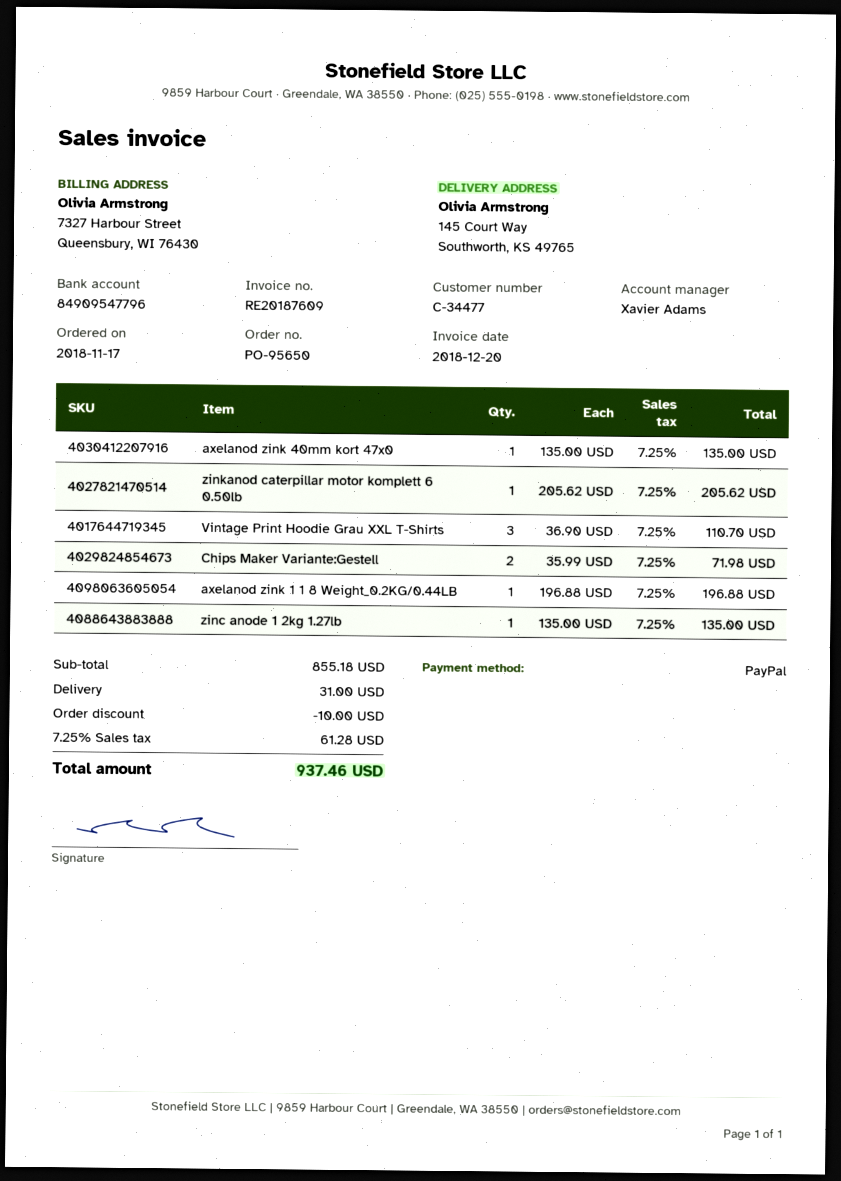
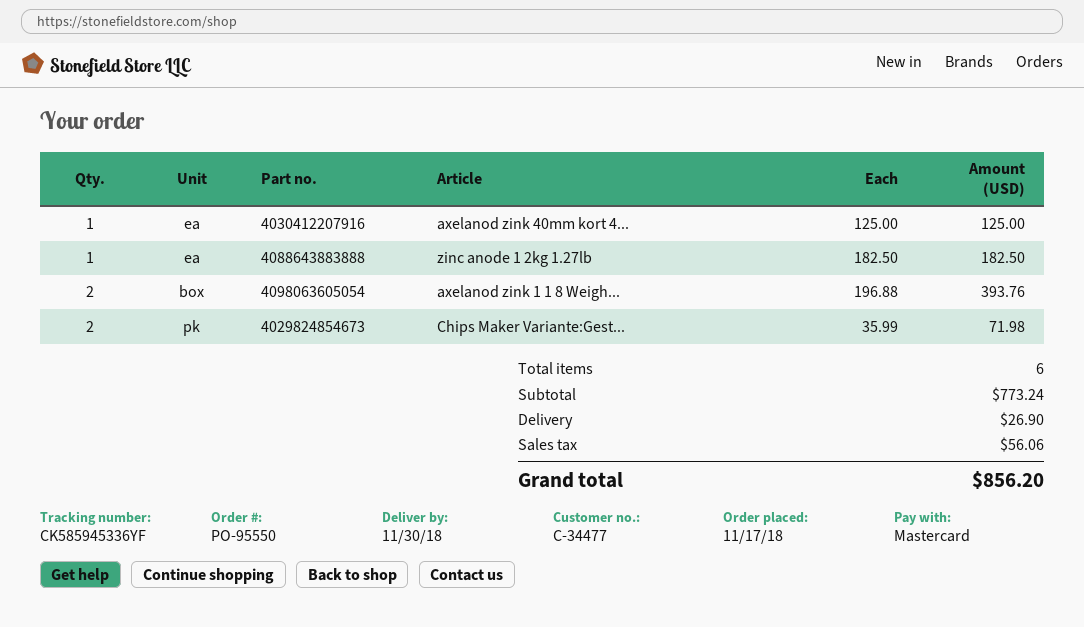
order number: PO-95650 -> PO-95550
payment method: PayPal -> Mastercard
axelanod zink 40mm kort 47x0: 1 x 135.00 = 135.00 -> 1 x 125.00 = 125.00
zinkanod caterpillar motor komplett 6 0.50lb: 1 x 205.62 = 205.62 -> none
Vintage Print Hoodie Grau XXL T-Shirts: 3 x 36.90 = 110.70 -> none
axelanod zink 1 1 8 Weight_0.2KG/0.44LB: 1 x 196.88 = 196.88 -> 2 x 196.88 = 393.76
zinc anode 1 2kg 1.27lb: 1 x 135.00 = 135.00 -> 1 x 182.50 = 182.50
subtotal: 855.18 -> 773.24
discount: 10.00 -> none
shipping: 31.00 -> 26.90
tax: 61.28 -> 56.06
total: 937.46 -> 856.20

